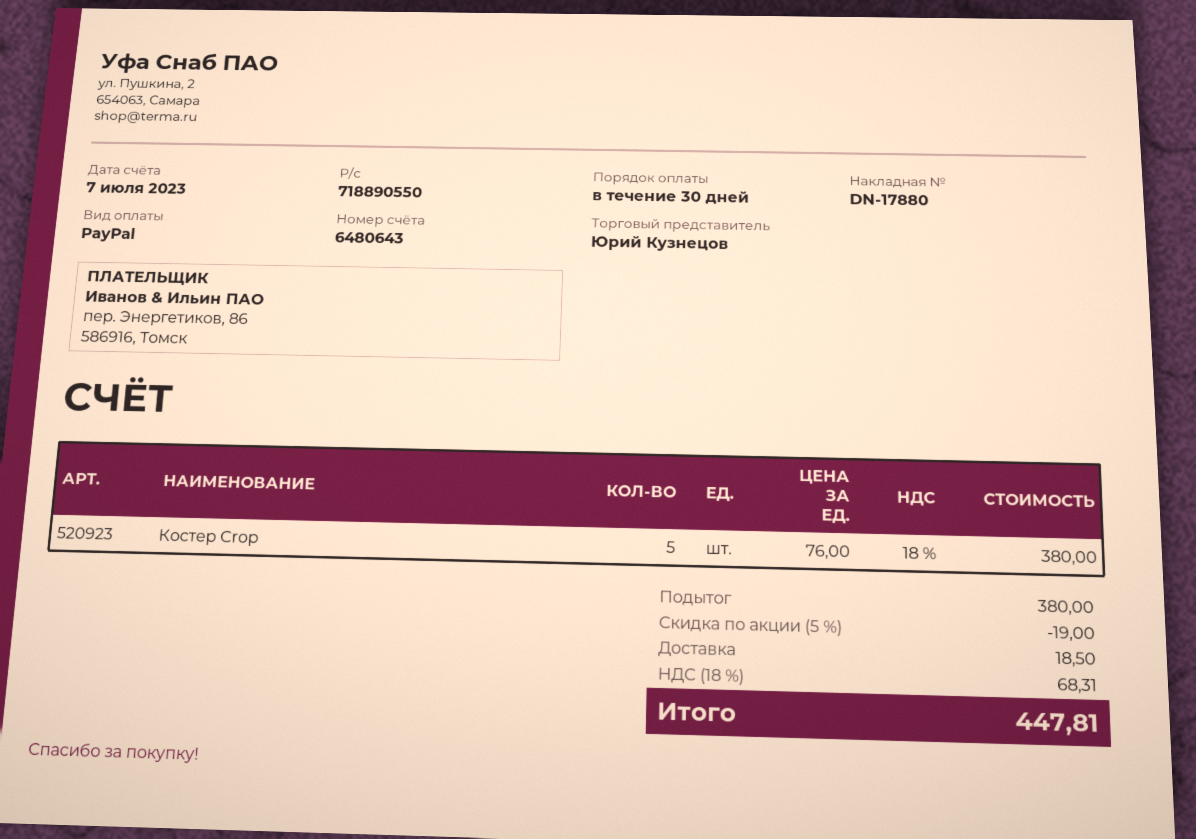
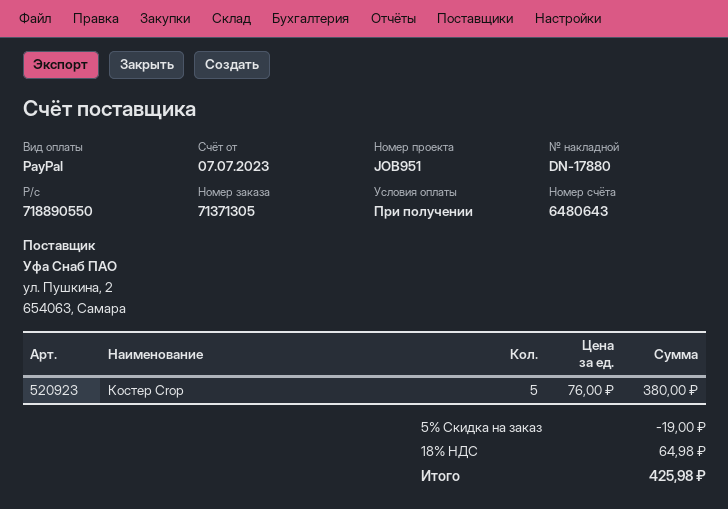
payment terms: 30 days -> on receipt
shipping: 18.50 -> none
tax: 18% = 68.31 -> 18% = 64.98
total: 447.81 -> 425.98

